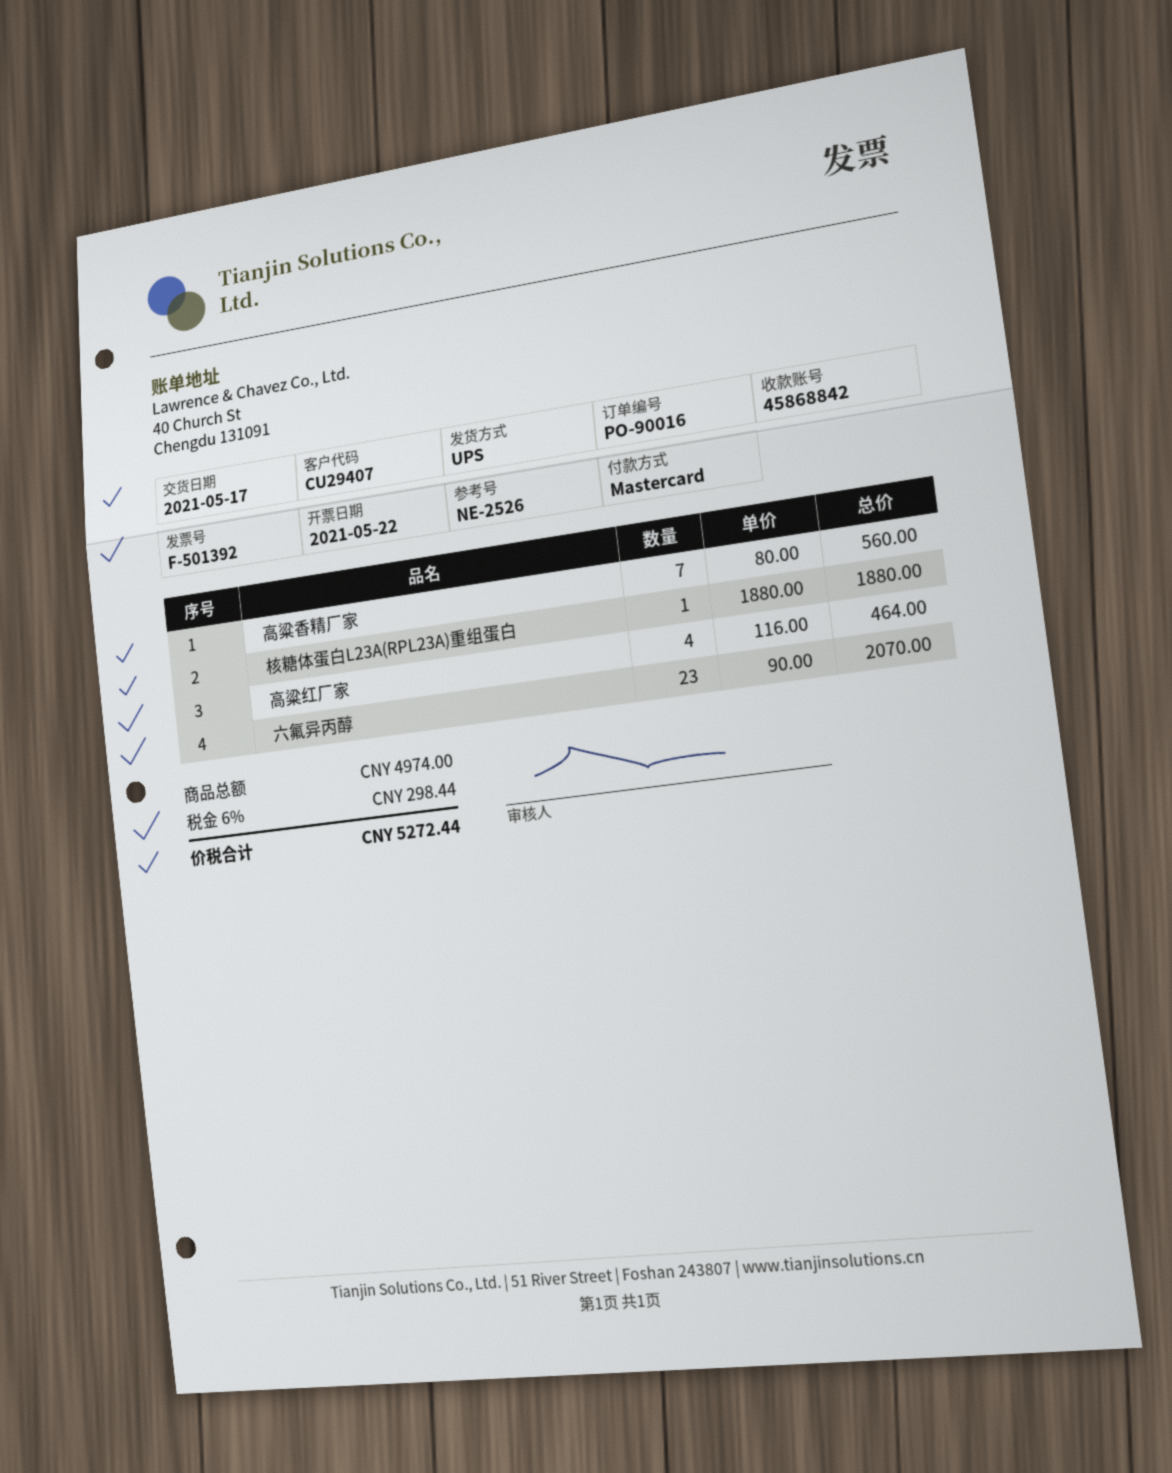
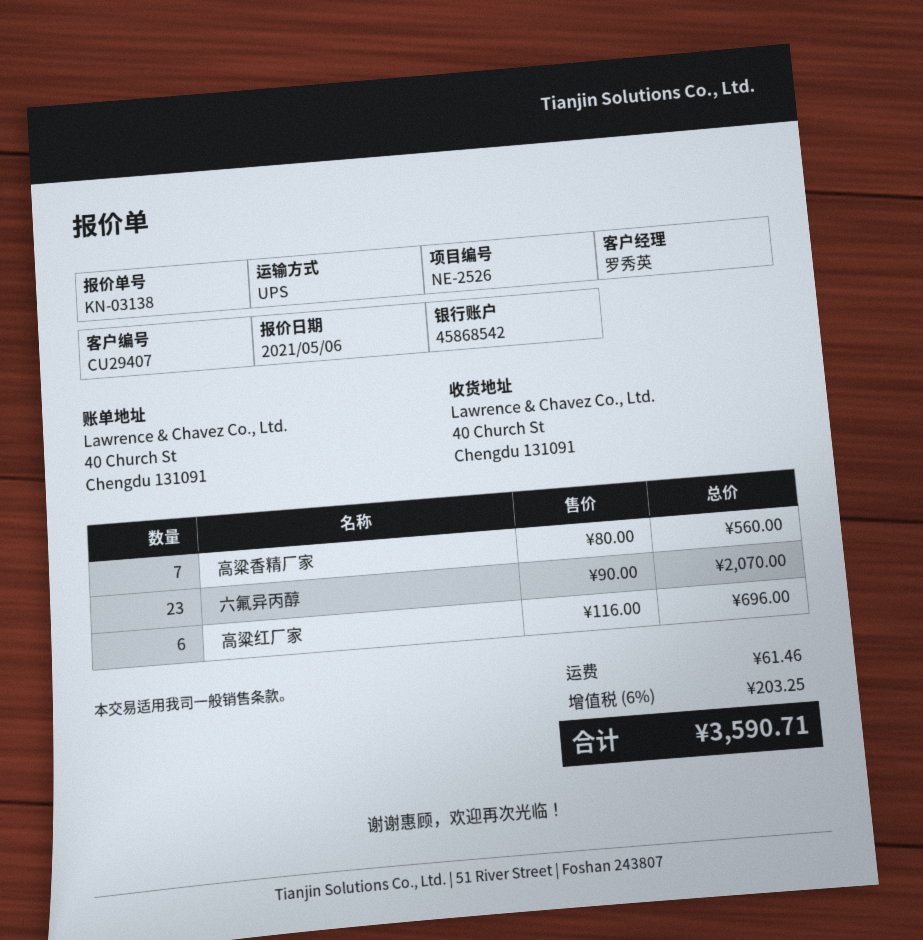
bank account: 45868842 -> 45868542
核糖体蛋白L23A(RPL23A)重组蛋白: 1 x 1880.00 = 1880.00 -> none
高粱红厂家: 4 x 116.00 = 464.00 -> 6 x 116.00 = 696.00
shipping: none -> 61.46
tax: 6% = 298.44 -> 6% = 203.25
total: 5272.44 -> 3590.71

